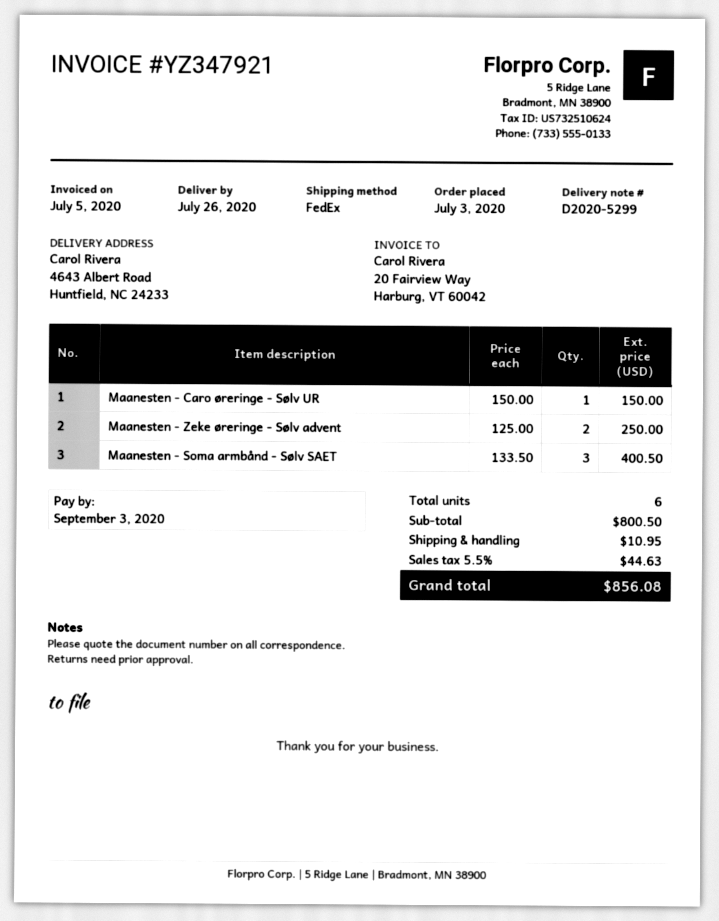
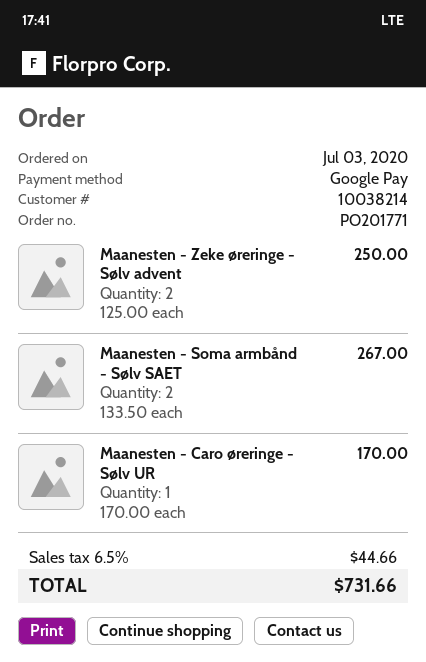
Maanesten - Caro øreringe - Sølv UR: 1 x 150.00 = 150.00 -> 1 x 170.00 = 170.00
Maanesten - Soma armbånd - Sølv SAET: 3 x 133.50 = 400.50 -> 2 x 133.50 = 267.00
shipping: 10.95 -> none
tax: 5.5% = 44.63 -> 6.5% = 44.66
total: 856.08 -> 731.66

